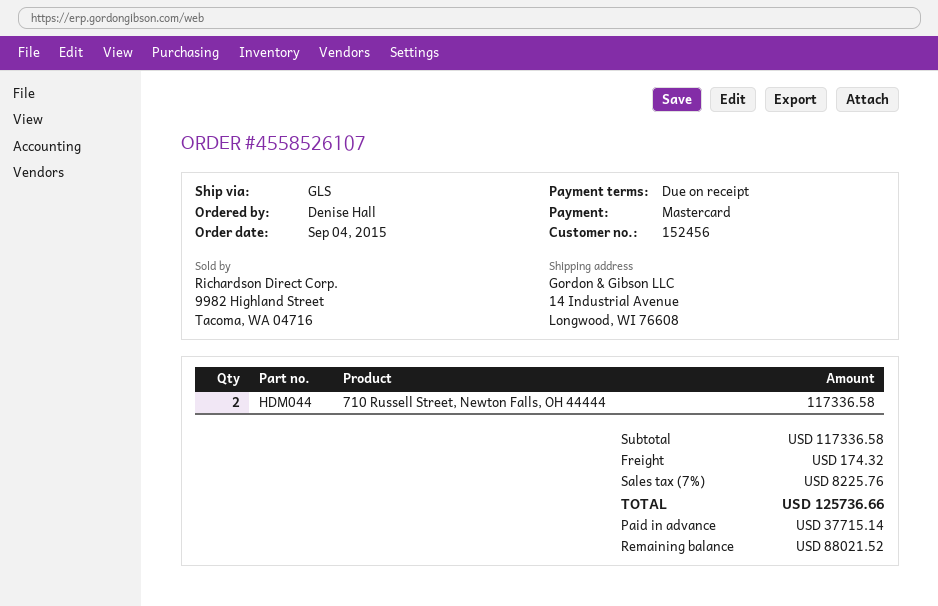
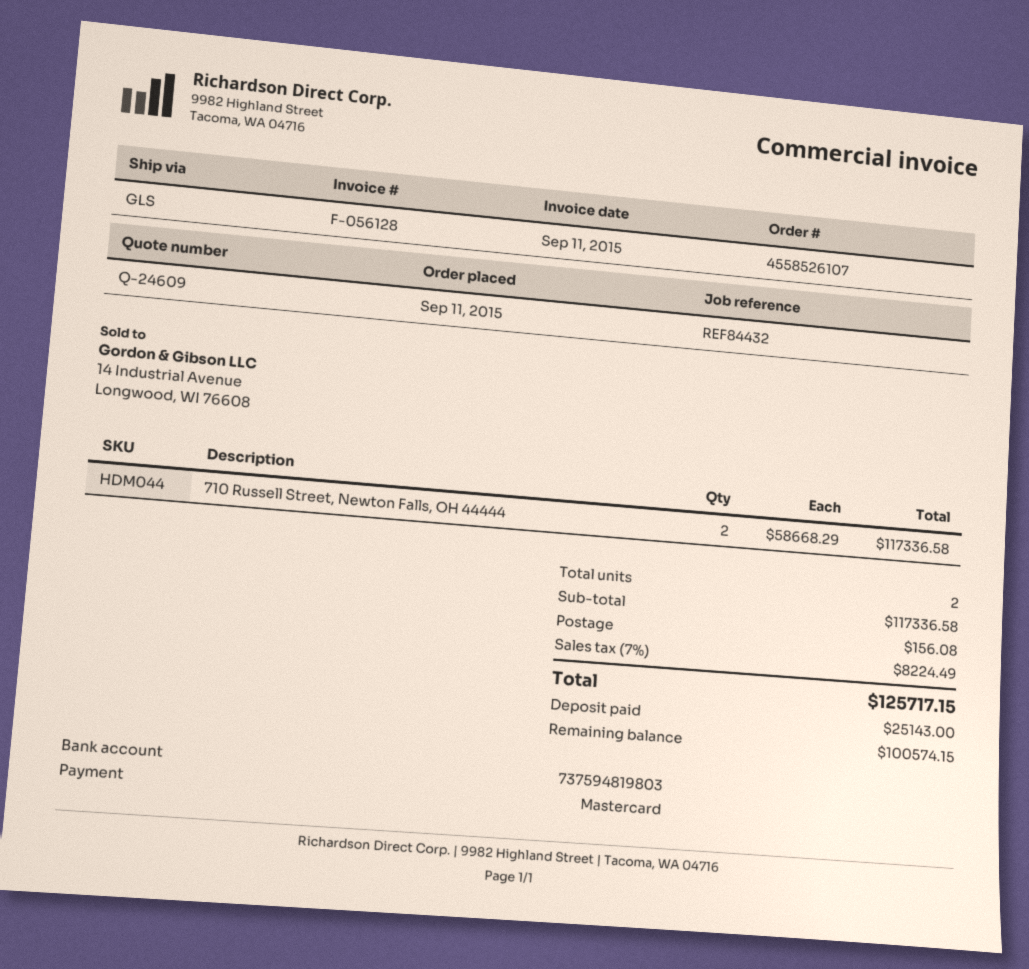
order date: 2015-09-04 -> 2015-09-11
shipping: 174.32 -> 156.08
tax: 7% = 8225.76 -> 7% = 8224.49
total: 125736.66 -> 125717.15
deposit: 37715.14 -> 25143.00
balance: 88021.52 -> 100574.15

